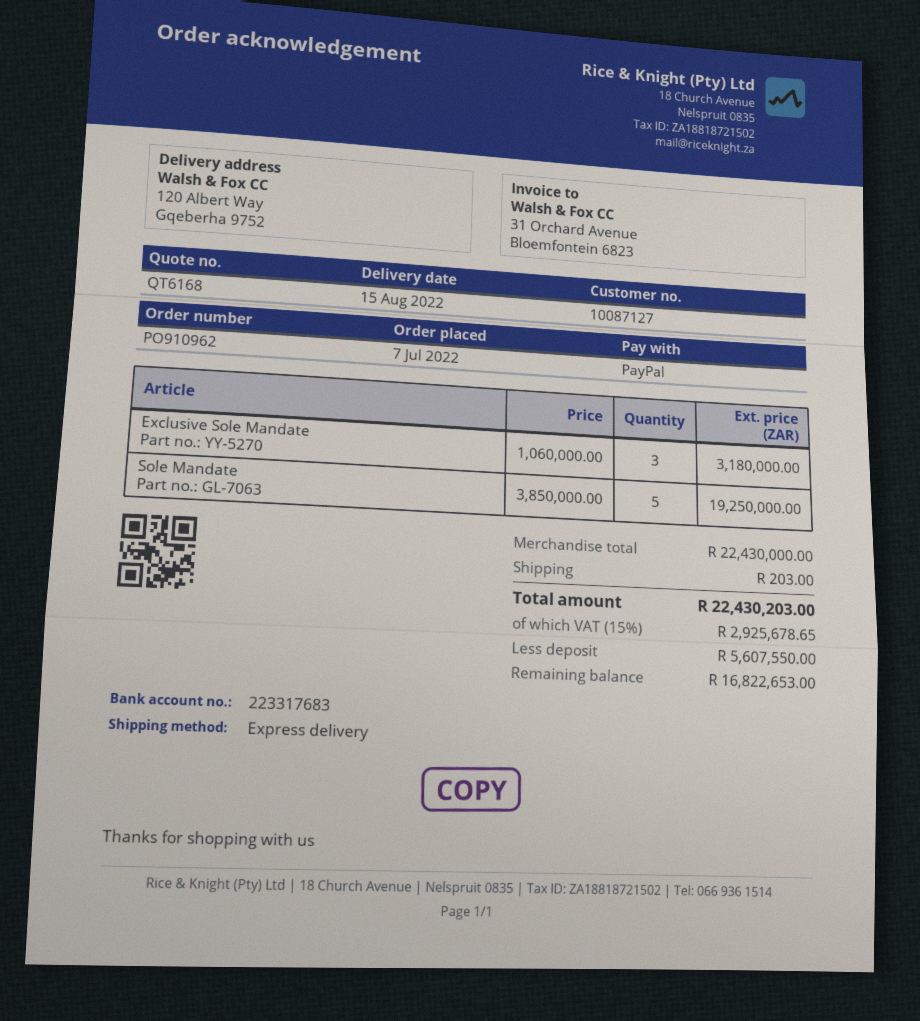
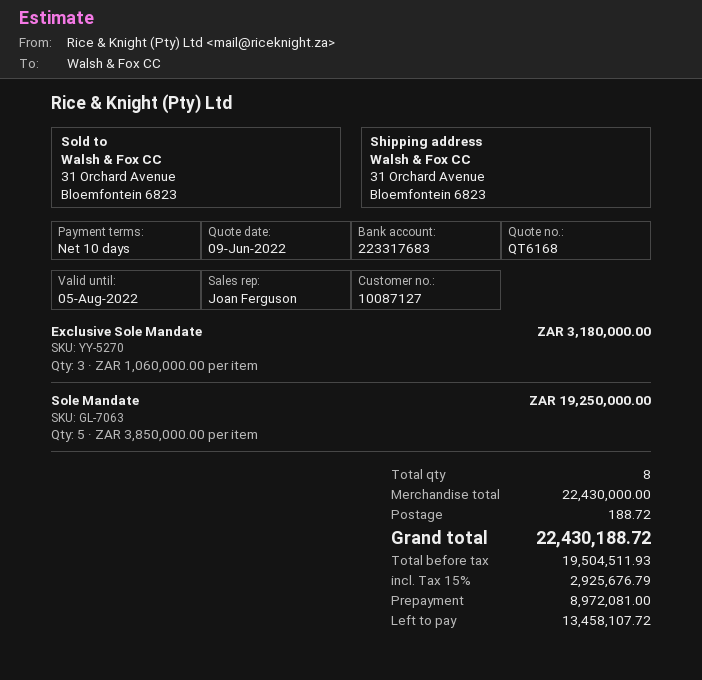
ship to: 120 Albert Way, Gqeberha 9752 -> 31 Orchard Avenue, Bloemfontein 6823
shipping: 203.00 -> 188.72
tax: 15% = 2925678.65 -> 15% = 2925676.79
total: 22430203.00 -> 22430188.72
deposit: 5607550.00 -> 8972081.00
balance: 16822653.00 -> 13458107.72

